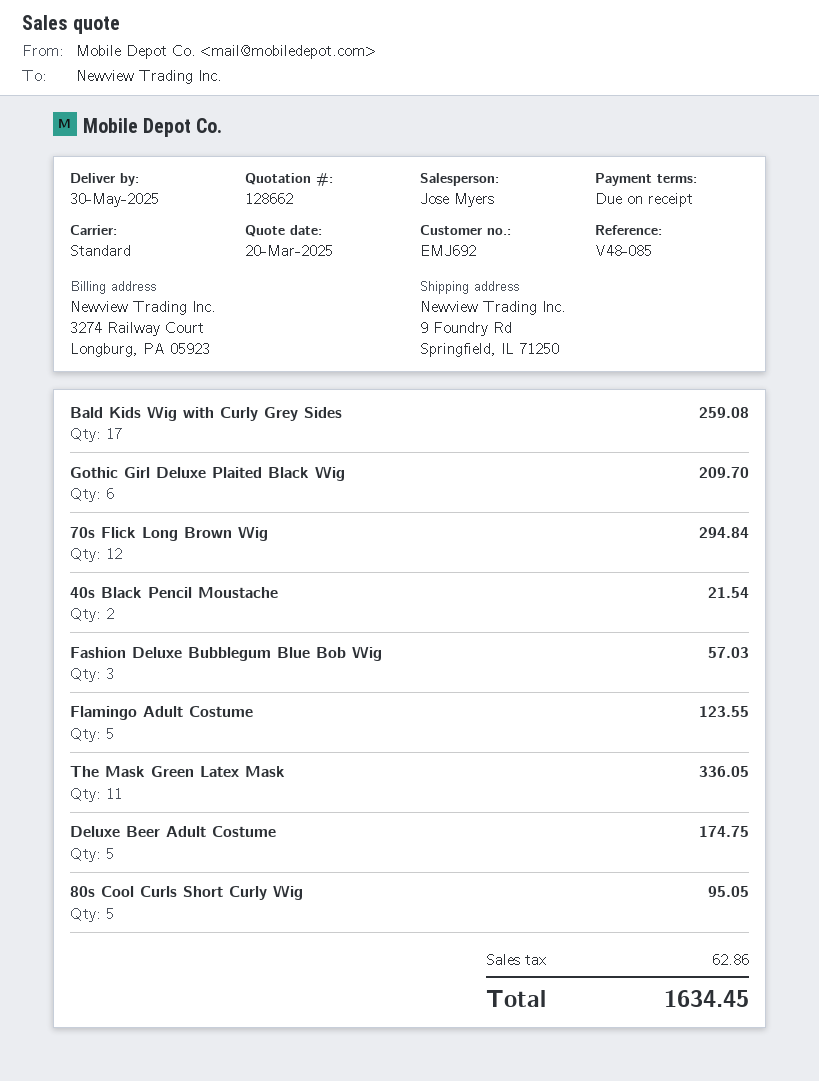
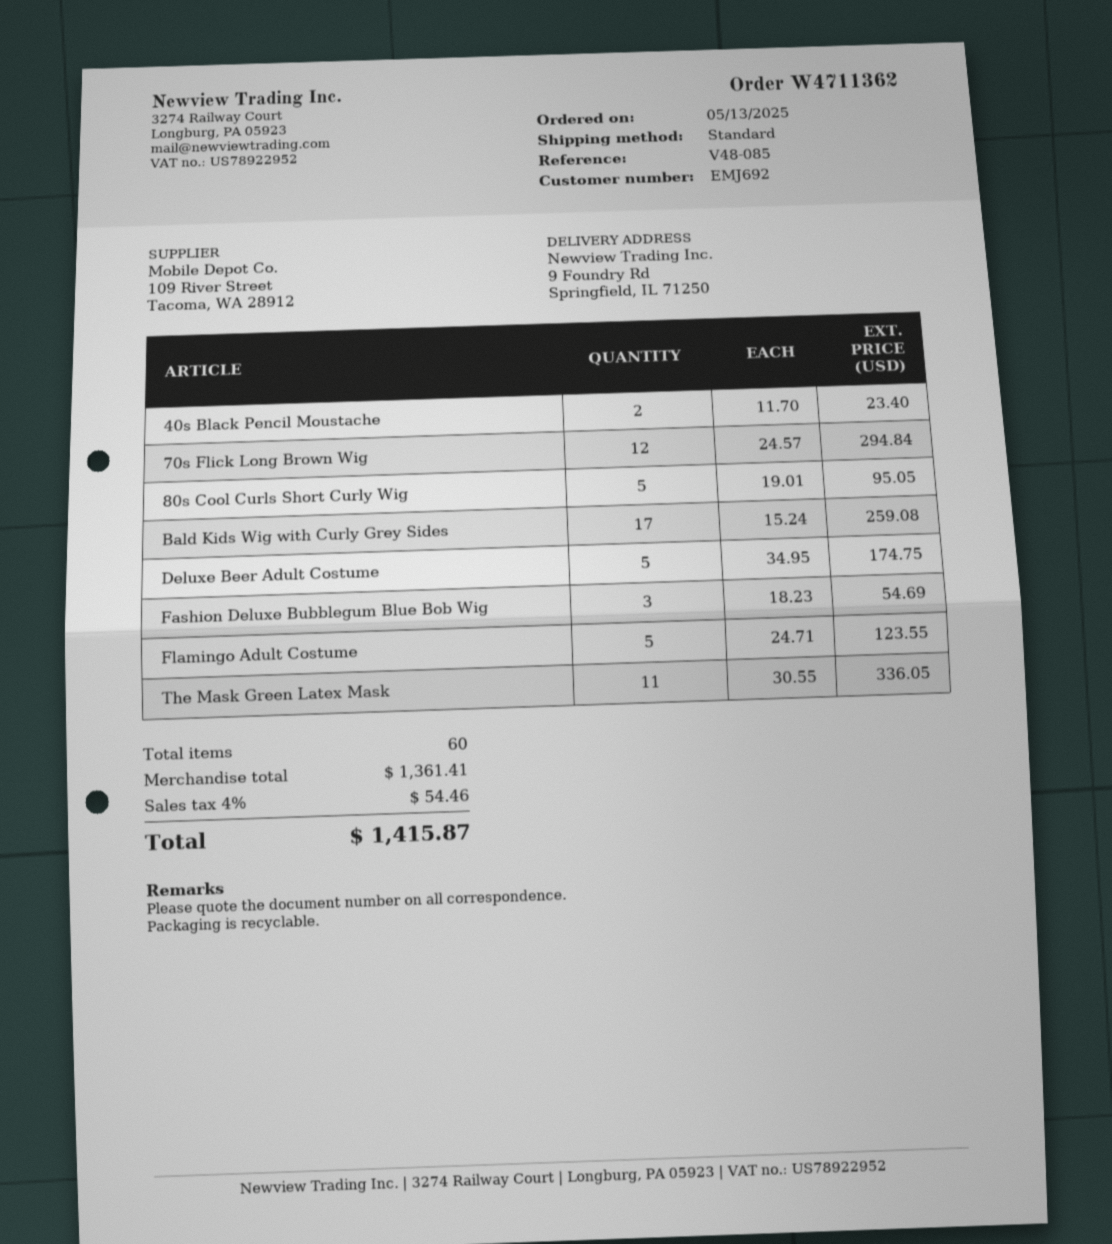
Gothic Girl Deluxe Plaited Black Wig: 6 for 209.70 -> none
40s Black Pencil Moustache: 2 for 21.54 -> 2 for 23.40
Fashion Deluxe Bubblegum Blue Bob Wig: 3 for 57.03 -> 3 for 54.69
tax: 62.86 -> 54.46
total: 1634.45 -> 1415.87

